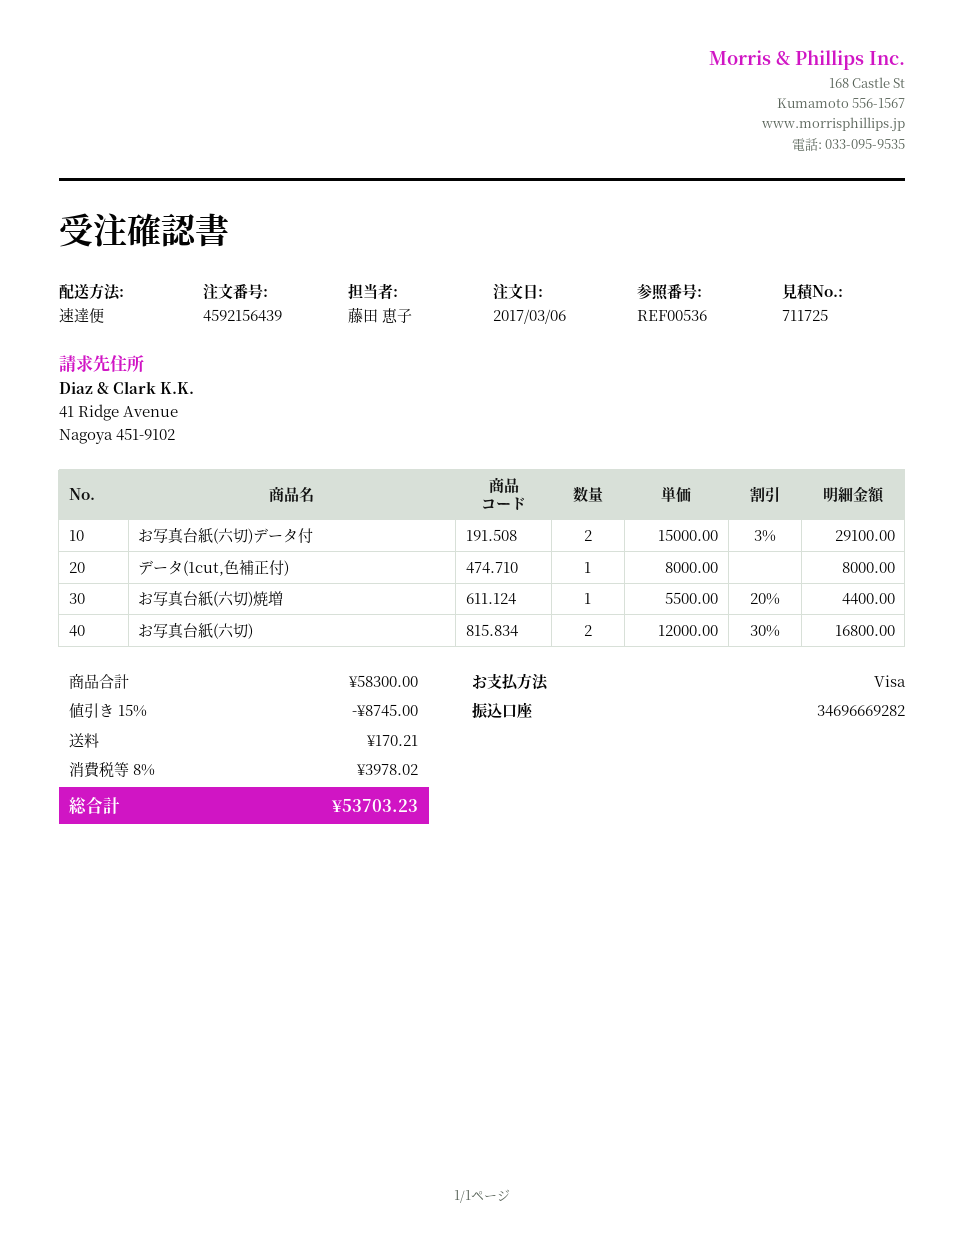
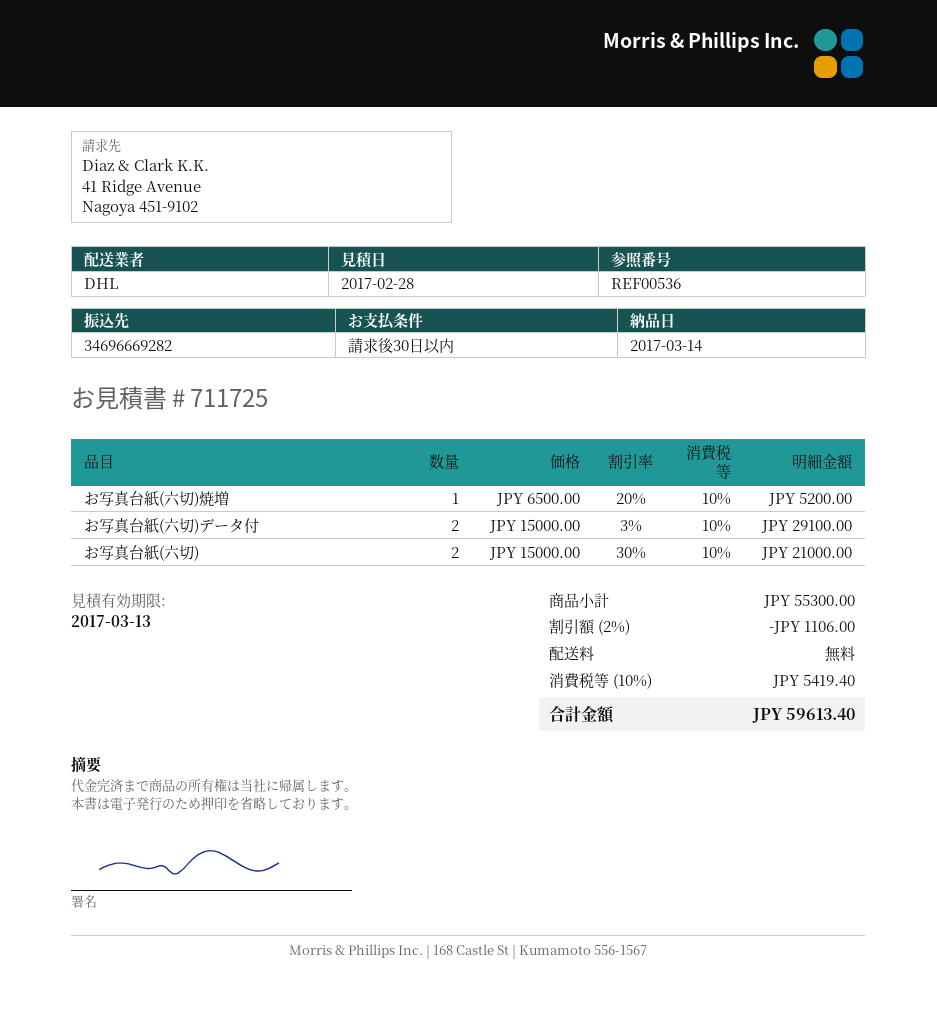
shipping method: express -> DHL
データ(1cut,色補正付): 1 x 8000.00 = 8000.00 -> none
お写真台紙(六切)焼増: 1 x 5500.00 - 20% = 4400.00 -> 1 x 6500.00 - 20% = 5200.00
お写真台紙(六切): 2 x 12000.00 - 30% = 16800.00 -> 2 x 15000.00 - 30% = 21000.00
subtotal: 58300.00 -> 55300.00
discount: 15% = 8745.00 -> 2% = 1106.00
shipping: 170.21 -> 0.00
tax: 8% = 3978.02 -> 10% = 5419.40
total: 53703.23 -> 59613.40

